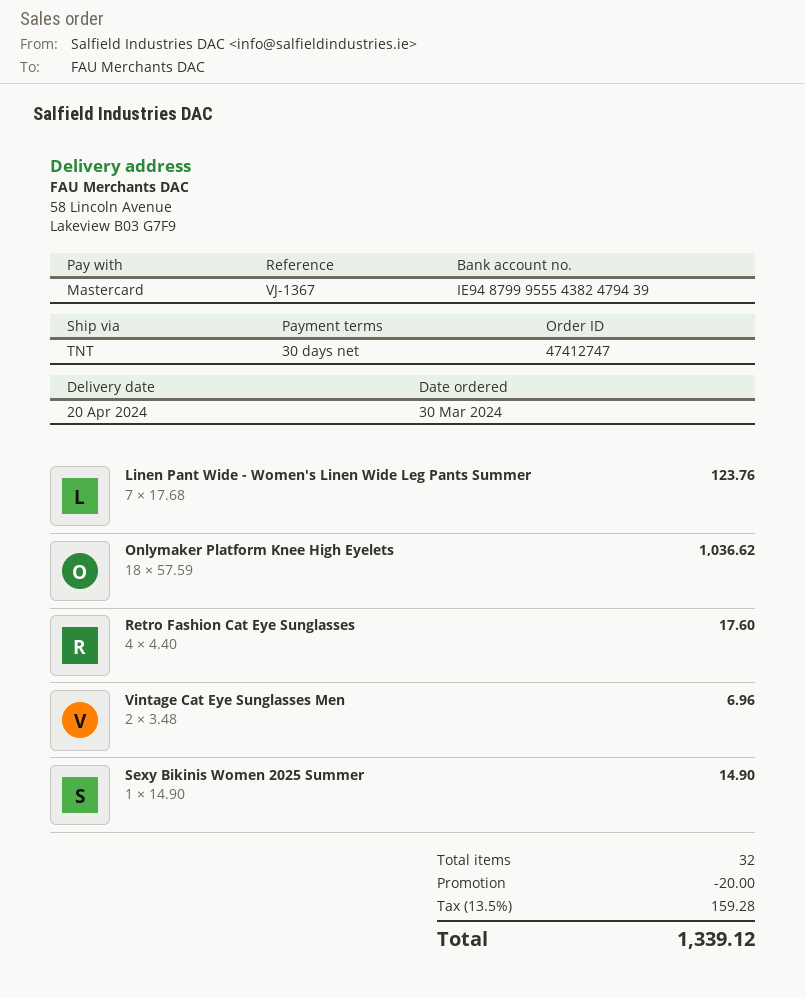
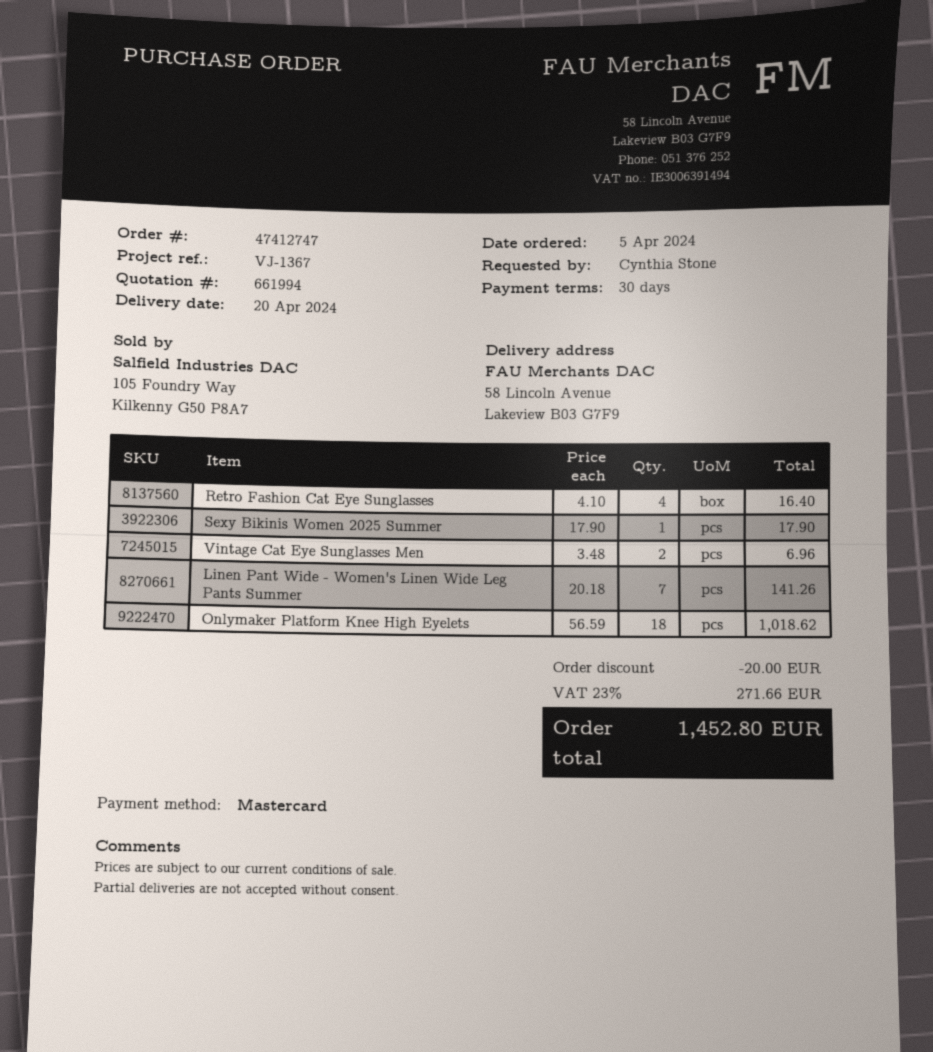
order date: 2024-03-30 -> 2024-04-05
Linen Pant Wide - Women's Linen Wide Leg Pants Summer: 7 x 17.68 = 123.76 -> 7 x 20.18 = 141.26
Onlymaker Platform Knee High Eyelets: 18 x 57.59 = 1036.62 -> 18 x 56.59 = 1018.62
Retro Fashion Cat Eye Sunglasses: 4 x 4.40 = 17.60 -> 4 x 4.10 = 16.40
Sexy Bikinis Women 2025 Summer: 1 x 14.90 = 14.90 -> 1 x 17.90 = 17.90
tax: 13.5% = 159.28 -> 23% = 271.66
total: 1339.12 -> 1452.80

